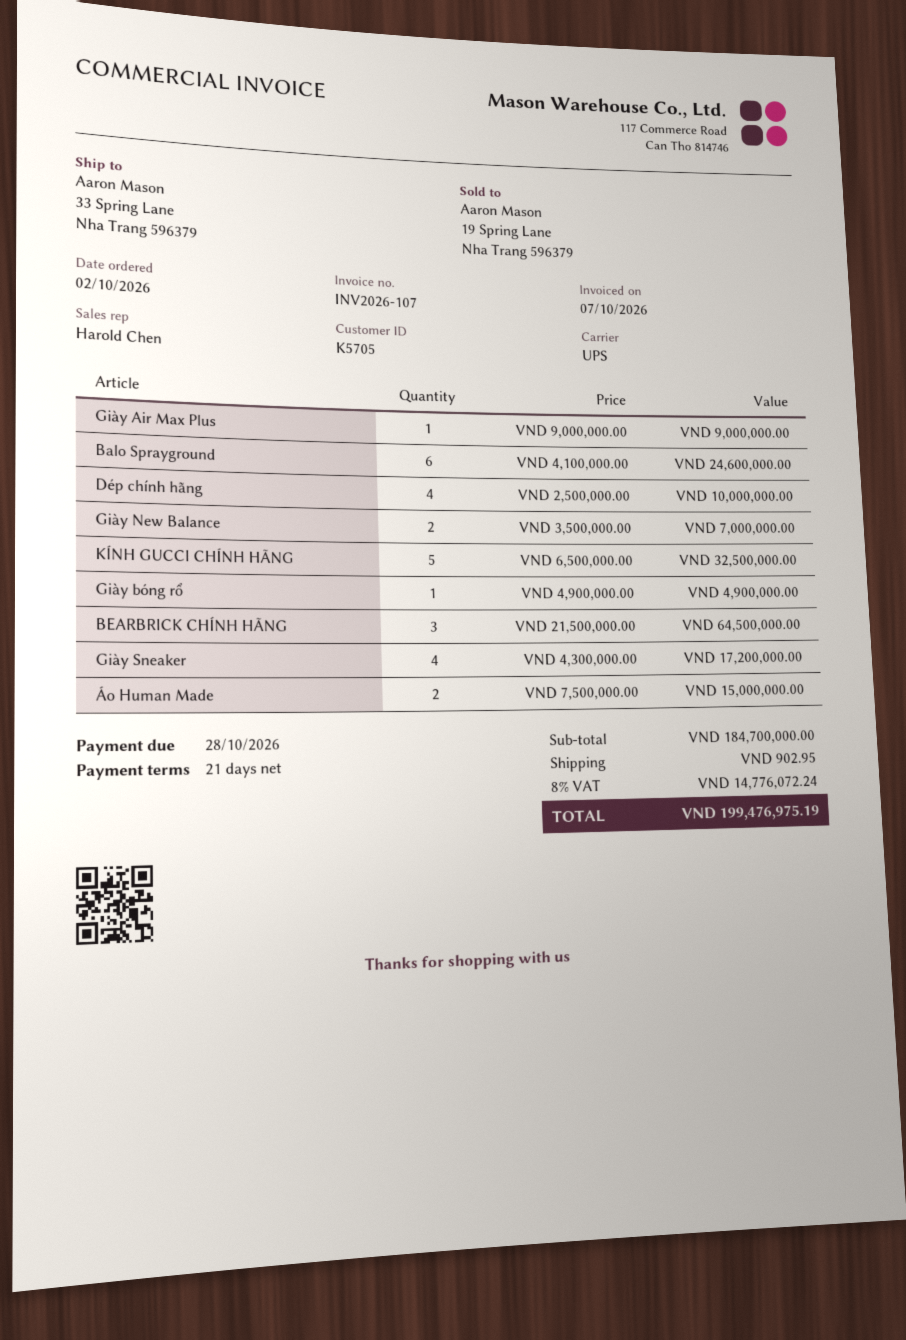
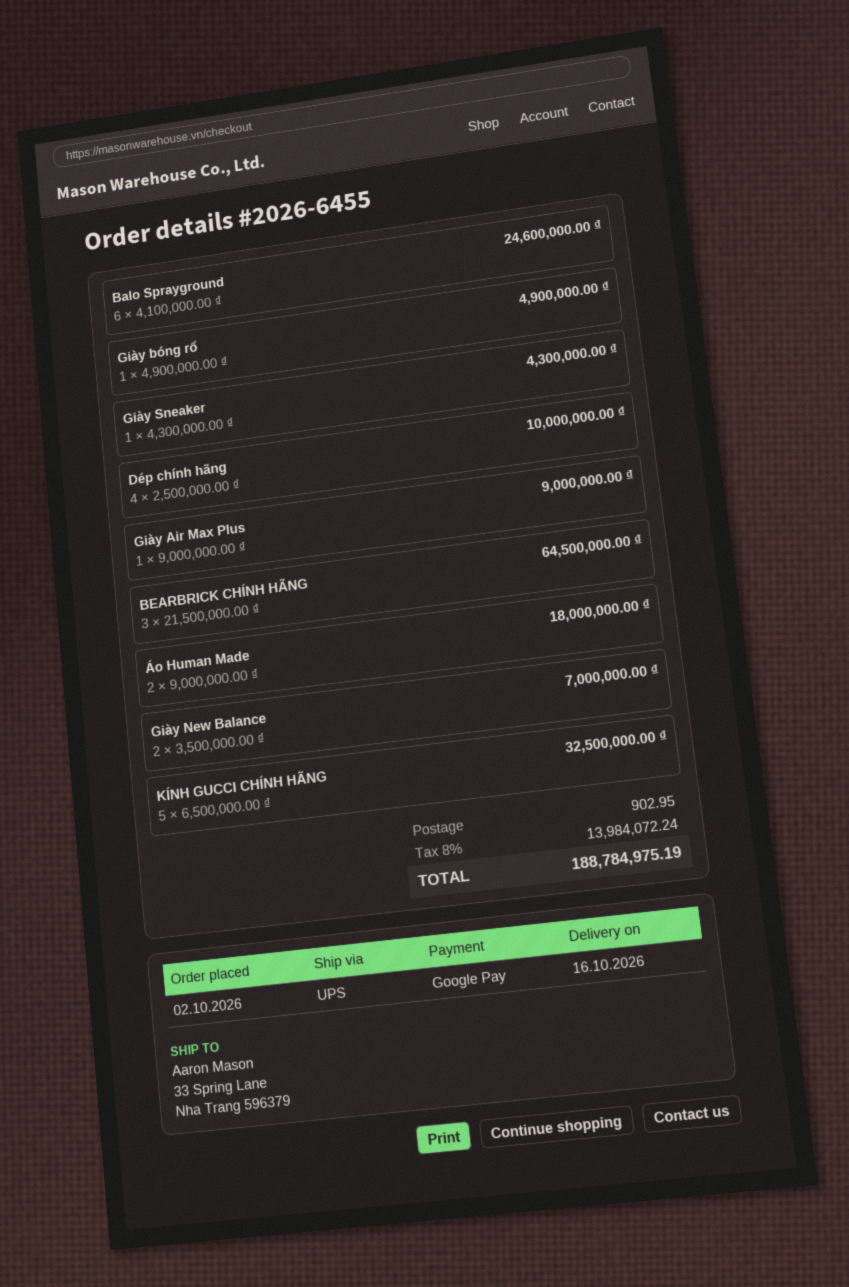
Giày Sneaker: 4 x 4300000.00 = 17200000.00 -> 1 x 4300000.00 = 4300000.00
Áo Human Made: 2 x 7500000.00 = 15000000.00 -> 2 x 9000000.00 = 18000000.00
tax: 8% = 14776072.24 -> 8% = 13984072.24
total: 199476975.19 -> 188784975.19

